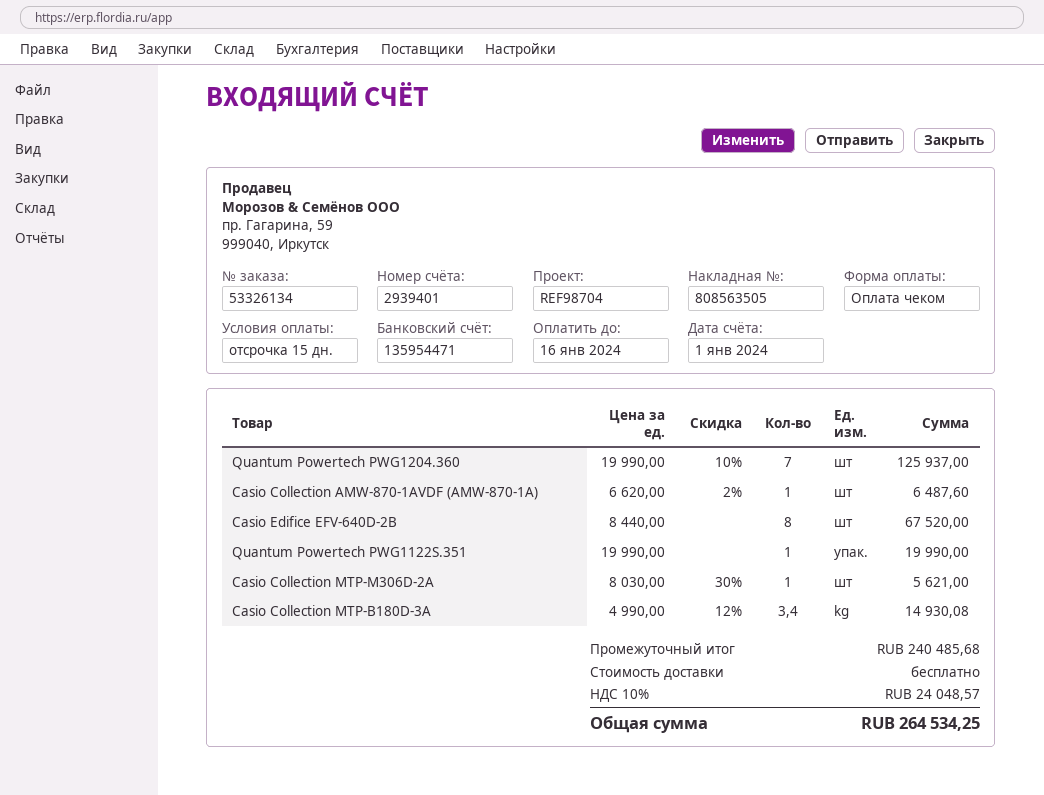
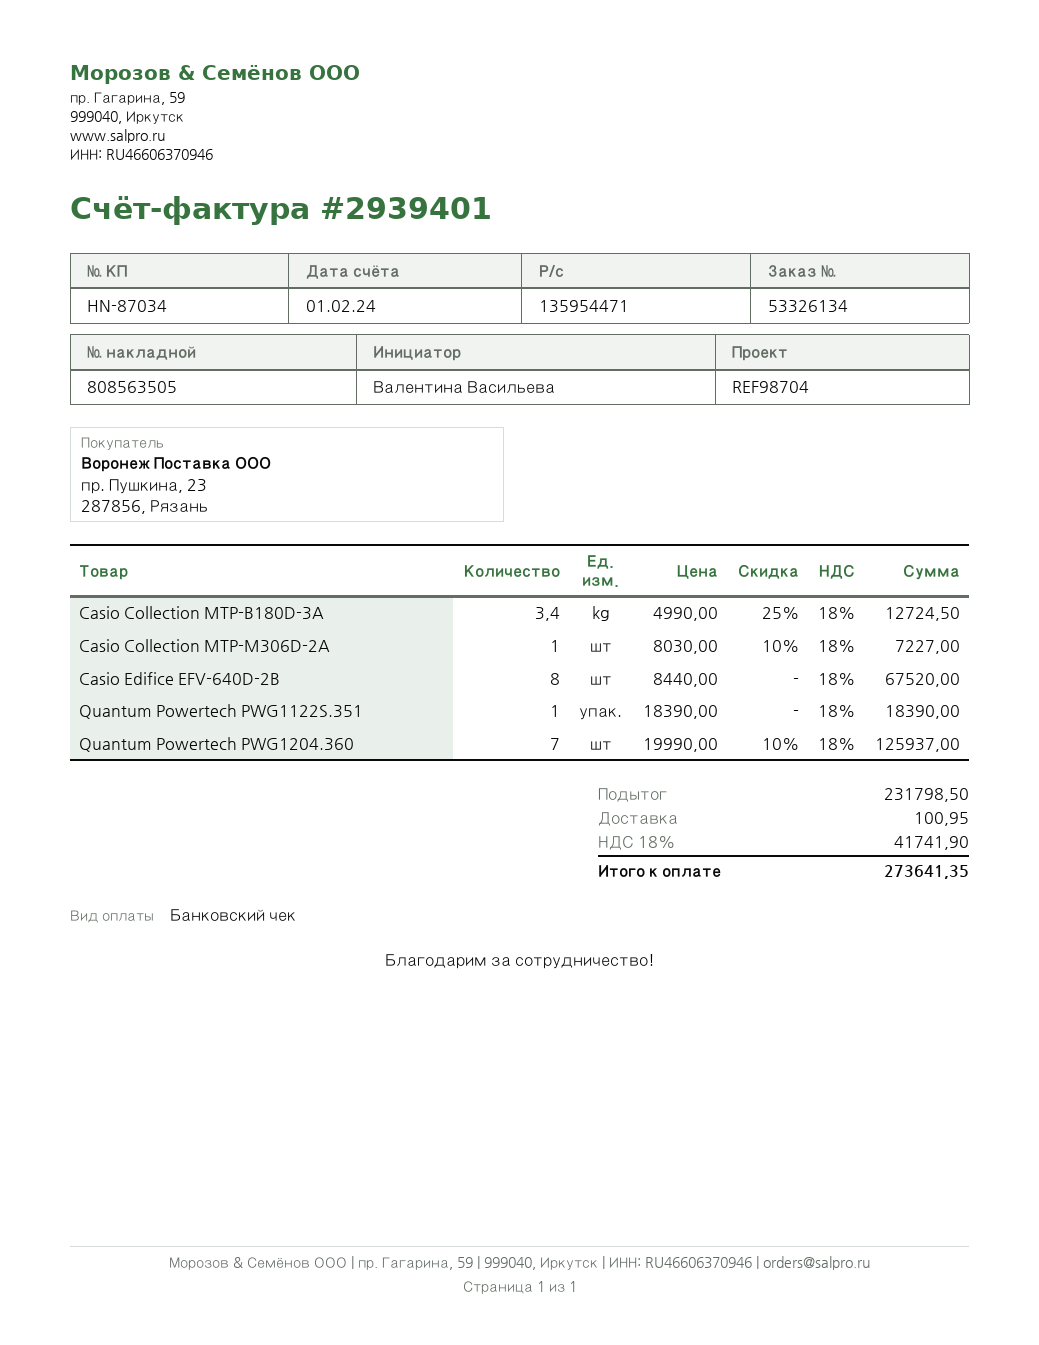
invoice date: 2024-01-01 -> 2024-02-01
Casio Collection AMW-870-1AVDF (AMW-870-1A): 1 x 6620.00 - 2% = 6487.60 -> none
Quantum Powertech PWG1122S.351: 1 x 19990.00 = 19990.00 -> 1 x 18390.00 = 18390.00
Casio Collection MTP-M306D-2A: 1 x 8030.00 - 30% = 5621.00 -> 1 x 8030.00 - 10% = 7227.00
Casio Collection MTP-B180D-3A: 3.4 x 4990.00 - 12% = 14930.08 -> 3.4 x 4990.00 - 25% = 12724.50
subtotal: 240485.68 -> 231798.50
shipping: 0.00 -> 100.95
tax: 10% = 24048.57 -> 18% = 41741.90
total: 264534.25 -> 273641.35

